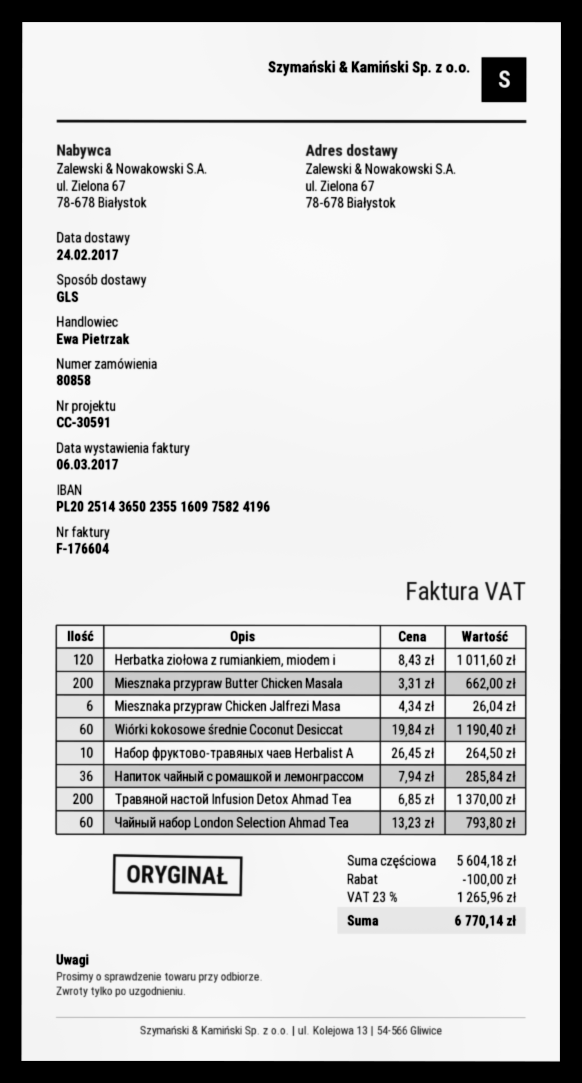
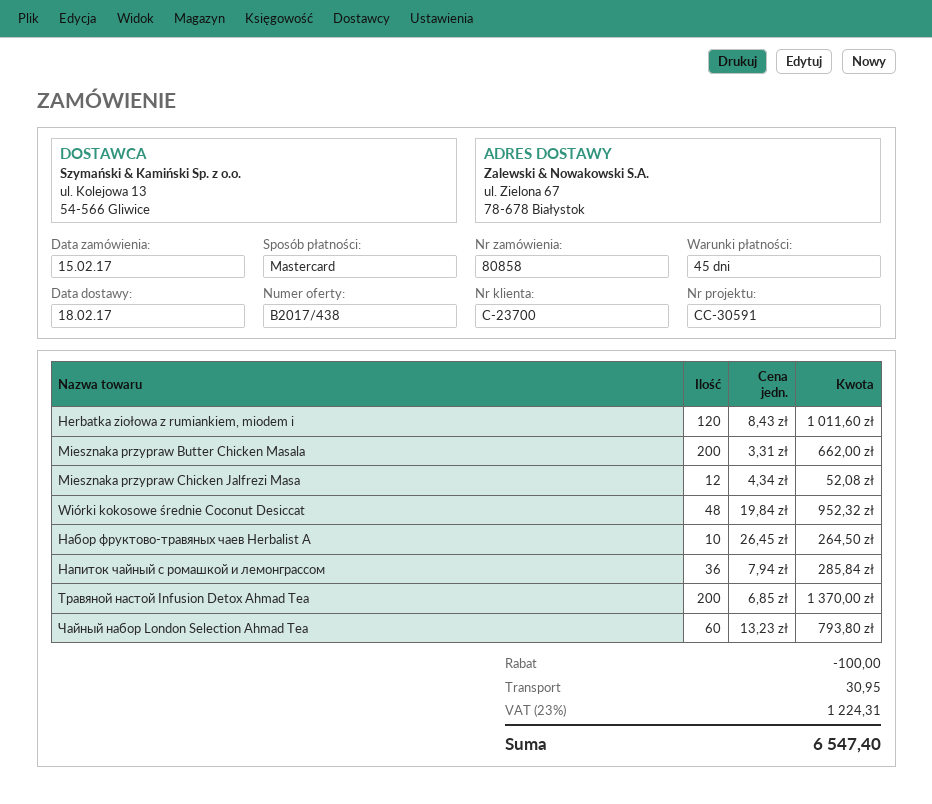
delivery date: 2017-02-24 -> 2017-02-18
Miesznaka przypraw Chicken Jalfrezi Masa: 6 x 4.34 = 26.04 -> 12 x 4.34 = 52.08
Wiórki kokosowe średnie Coconut Desiccat: 60 x 19.84 = 1190.40 -> 48 x 19.84 = 952.32
shipping: none -> 30.95
tax: 23% = 1265.96 -> 23% = 1224.31
total: 6770.14 -> 6547.40

